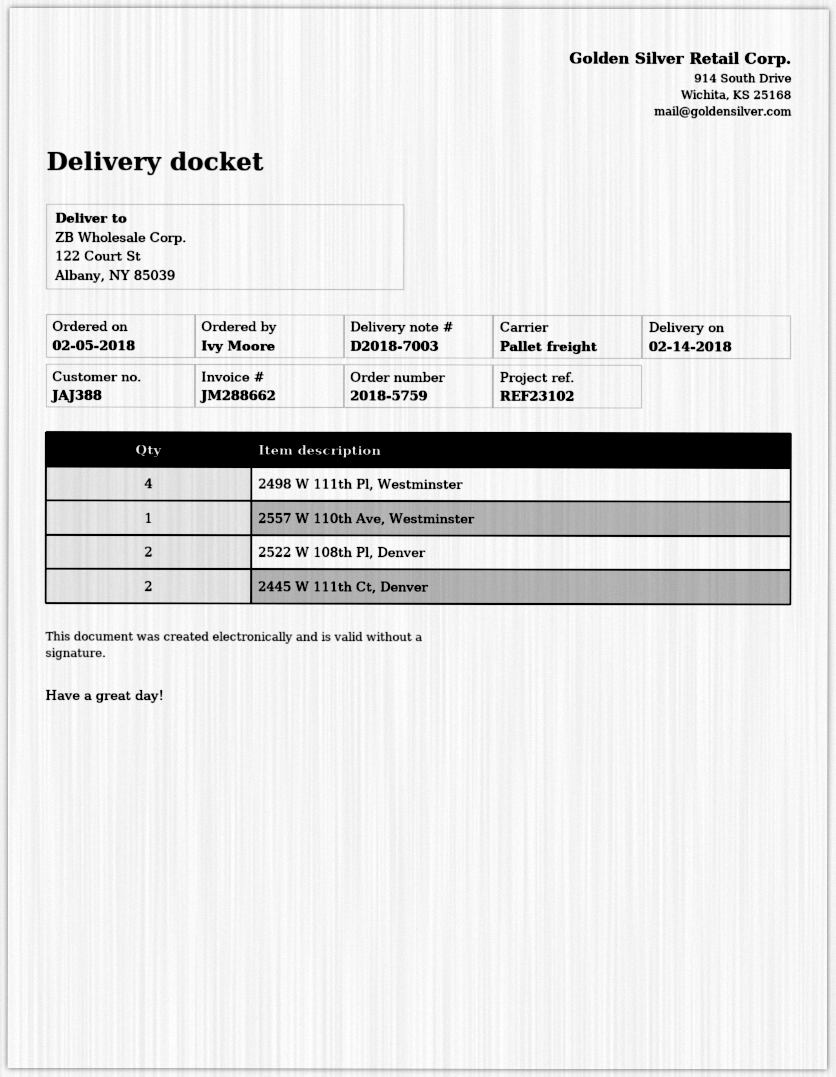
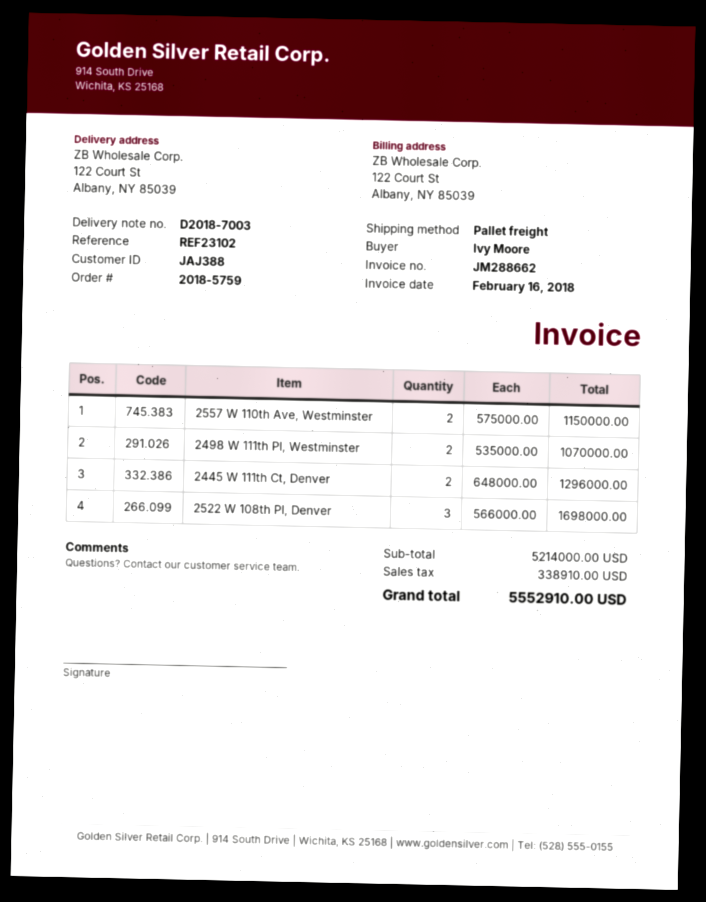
2498 W 111th Pl, Westminster: 4 -> 2
2557 W 110th Ave, Westminster: 1 -> 2
2522 W 108th Pl, Denver: 2 -> 3

